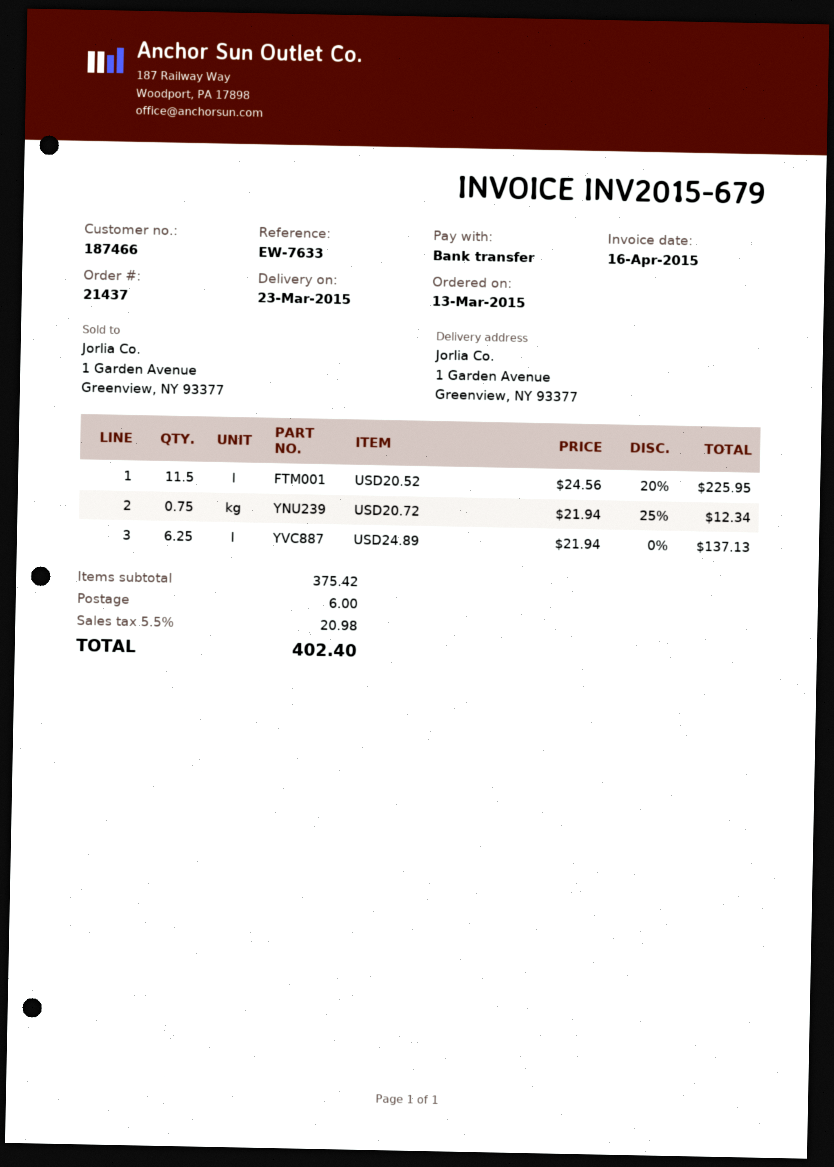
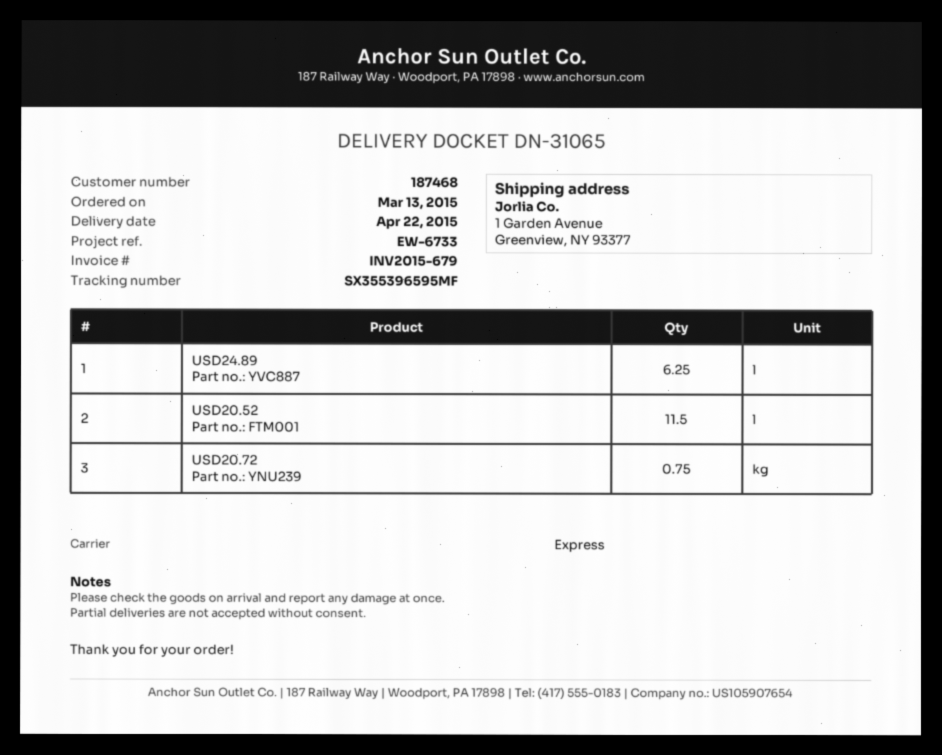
delivery date: 2015-03-23 -> 2015-04-22
customer number: 187466 -> 187468
reference: EW-7633 -> EW-6733

